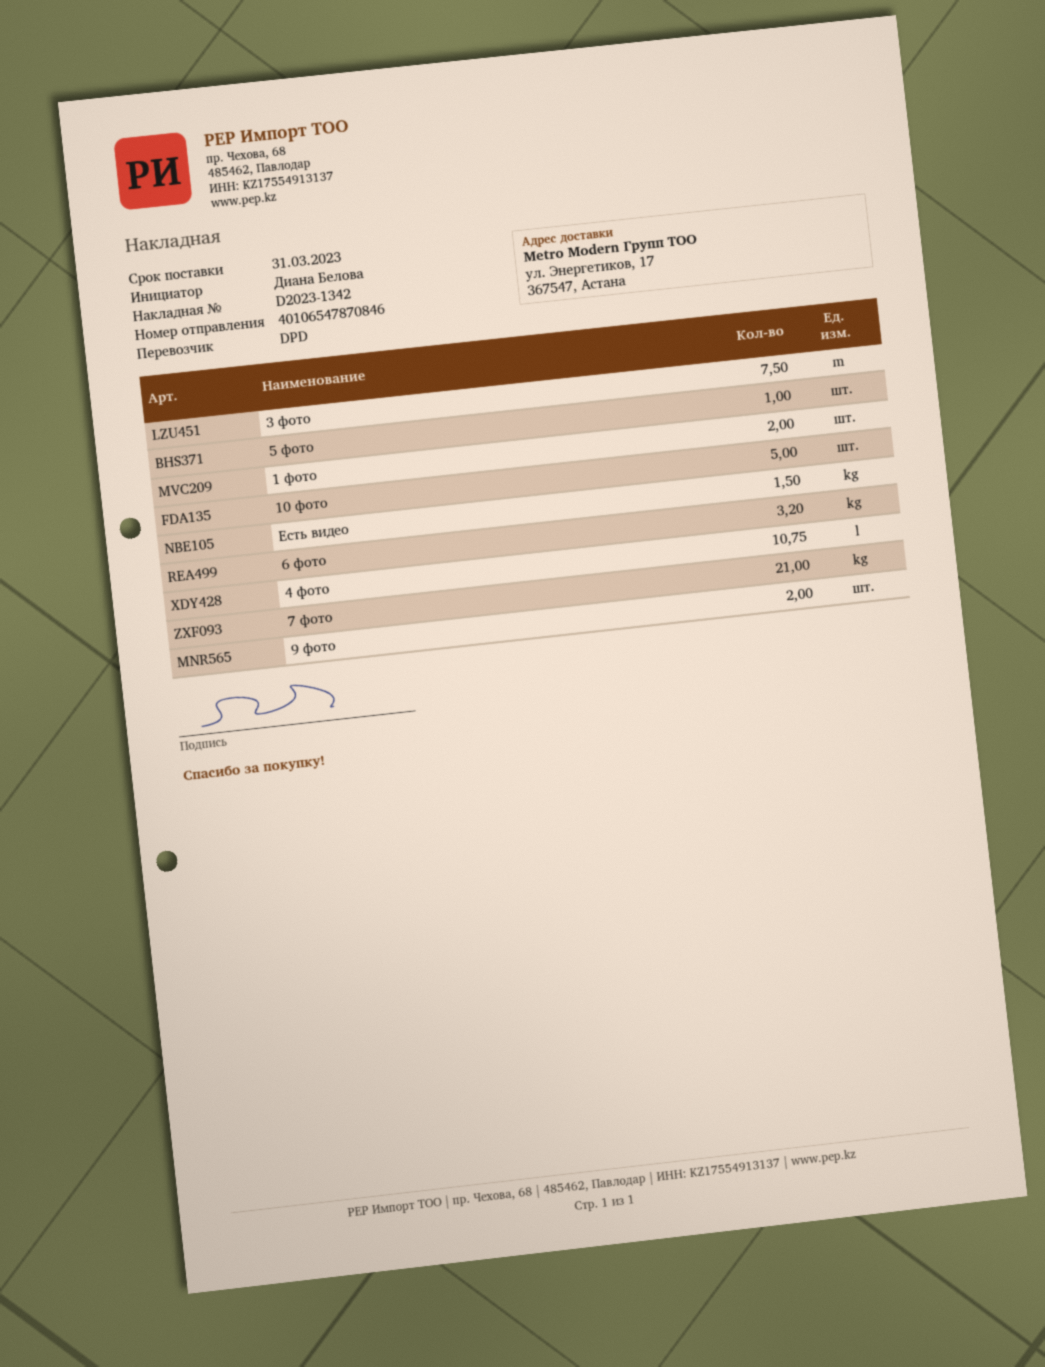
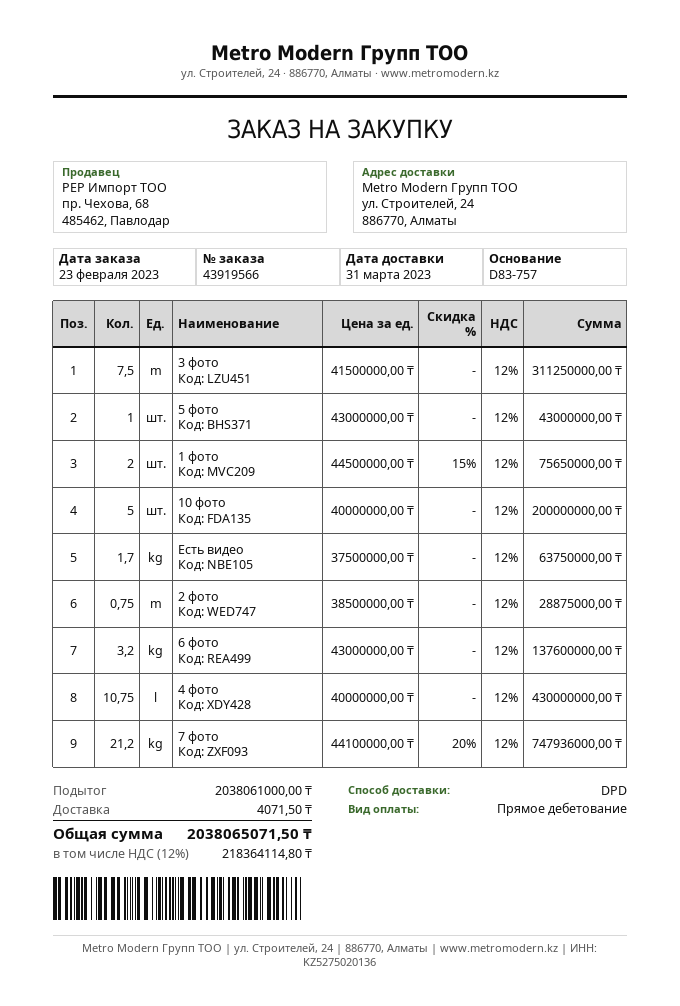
ship to: ул. Энергетиков, 17, 367547, Астана -> ул. Строителей, 24, 886770, Алматы
Есть видео: 1.5 -> 1.7
7 фото: 21 -> 21.2
9 фото: 2 -> none
2 фото: none -> 0.75

